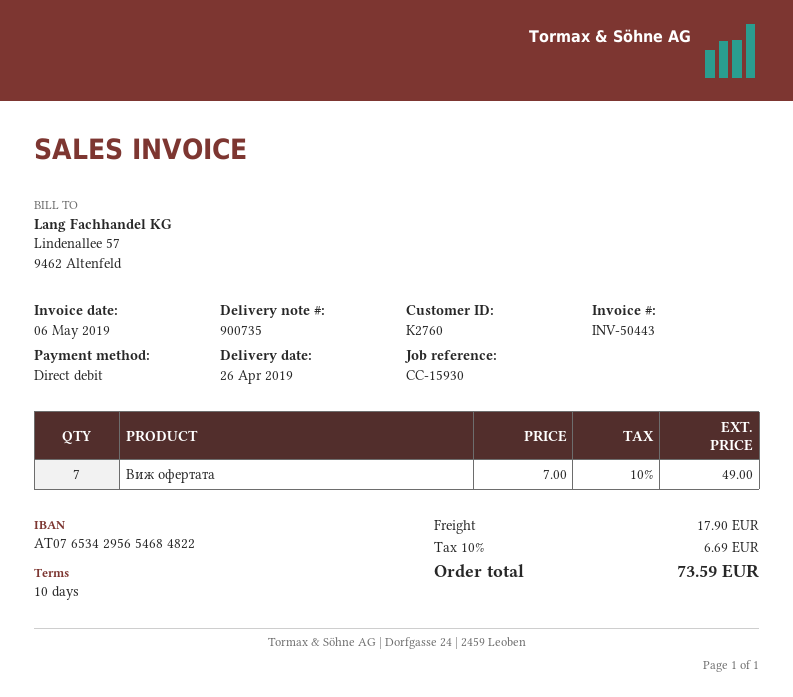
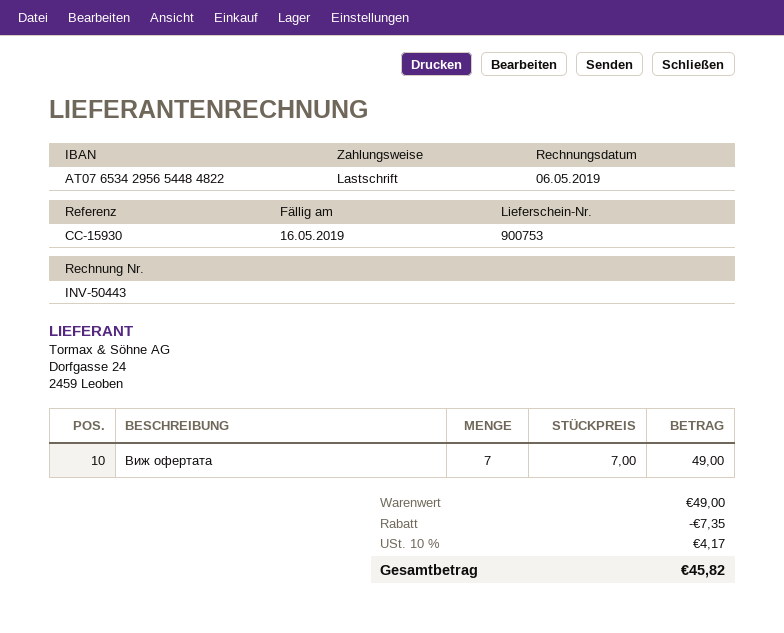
delivery note number: 900735 -> 900753
bank account: AT076534295654684822 -> AT076534295654484822
discount: none -> 7.35
shipping: 17.90 -> none
tax: 10% = 6.69 -> 10% = 4.17
total: 73.59 -> 45.82

